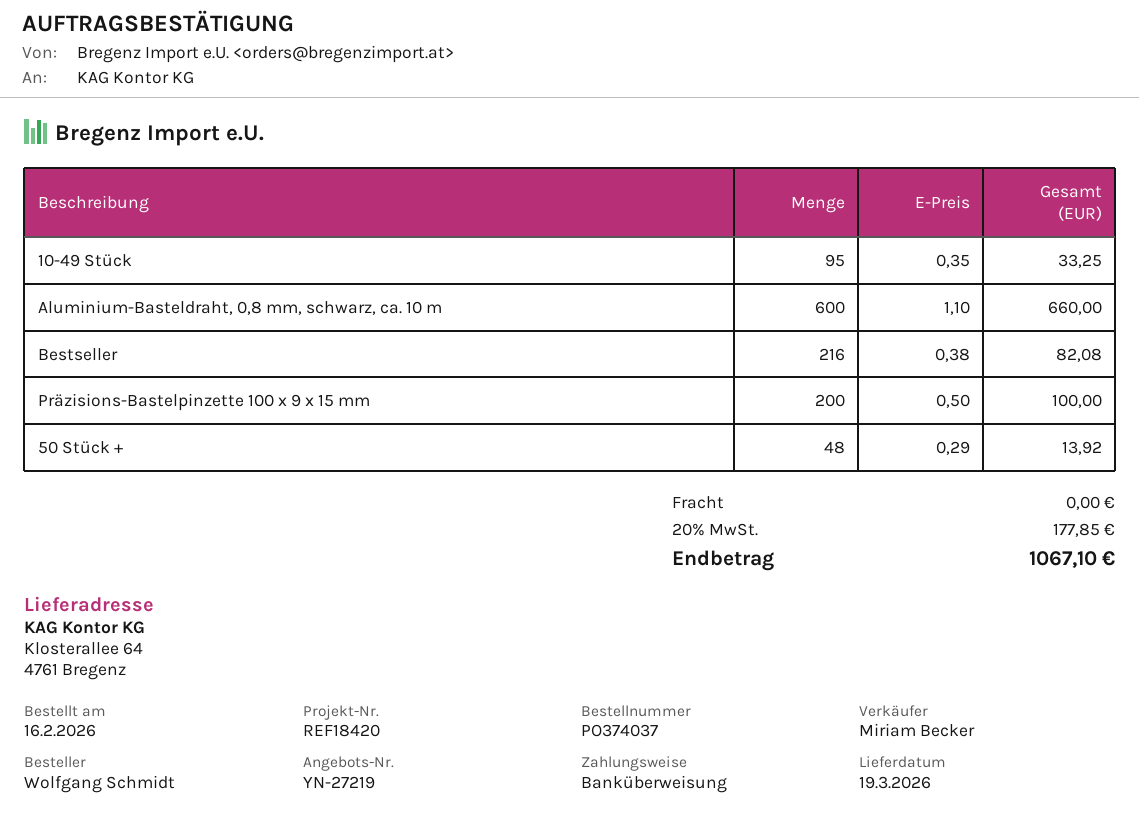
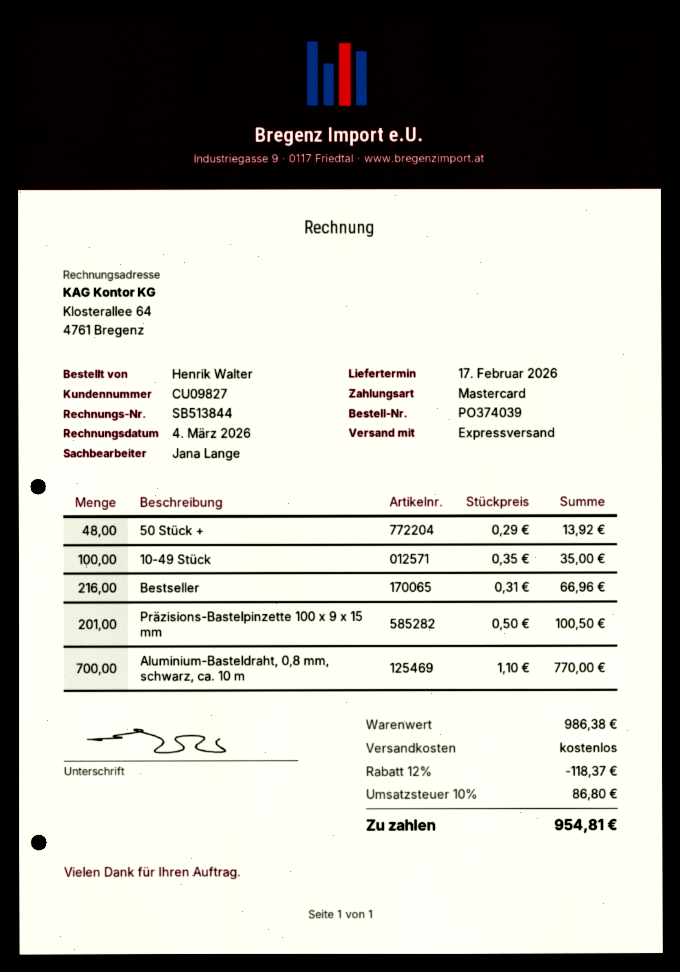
order number: PO374037 -> PO374039
delivery date: 2026-03-19 -> 2026-02-17
ordered by: Wolfgang Schmidt -> Henrik Walter
sales rep: Miriam Becker -> Jana Lange
payment method: bank transfer -> Mastercard
10-49 Stück: 95 x 0.35 = 33.25 -> 100 x 0.35 = 35.00
Aluminium-Basteldraht, 0,8 mm, schwarz, ca. 10 m: 600 x 1.10 = 660.00 -> 700 x 1.10 = 770.00
Bestseller: 216 x 0.38 = 82.08 -> 216 x 0.31 = 66.96
Präzisions-Bastelpinzette 100 x 9 x 15 mm: 200 x 0.50 = 100.00 -> 201 x 0.50 = 100.50
discount: none -> 12% = 118.37
tax: 20% = 177.85 -> 10% = 86.80
total: 1067.10 -> 954.81

